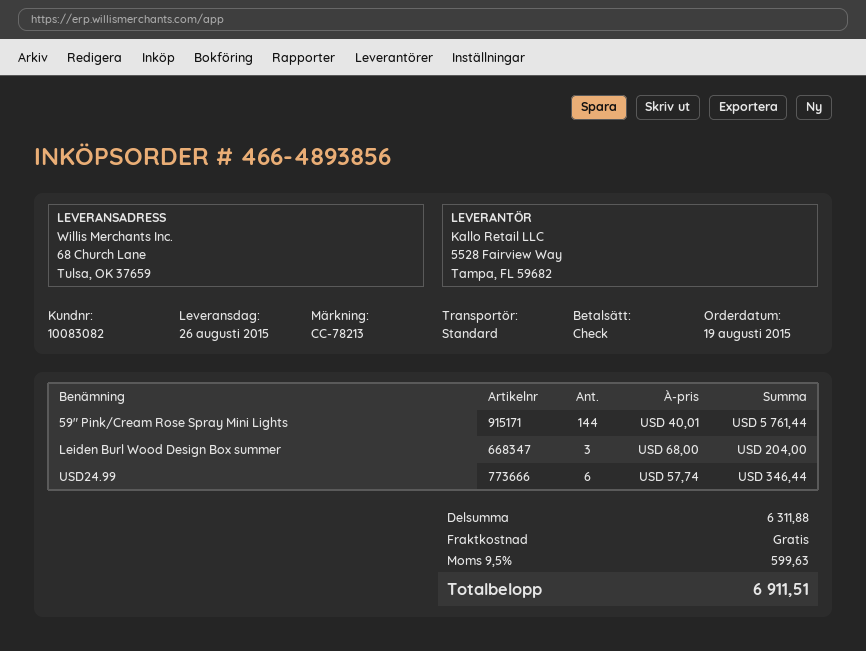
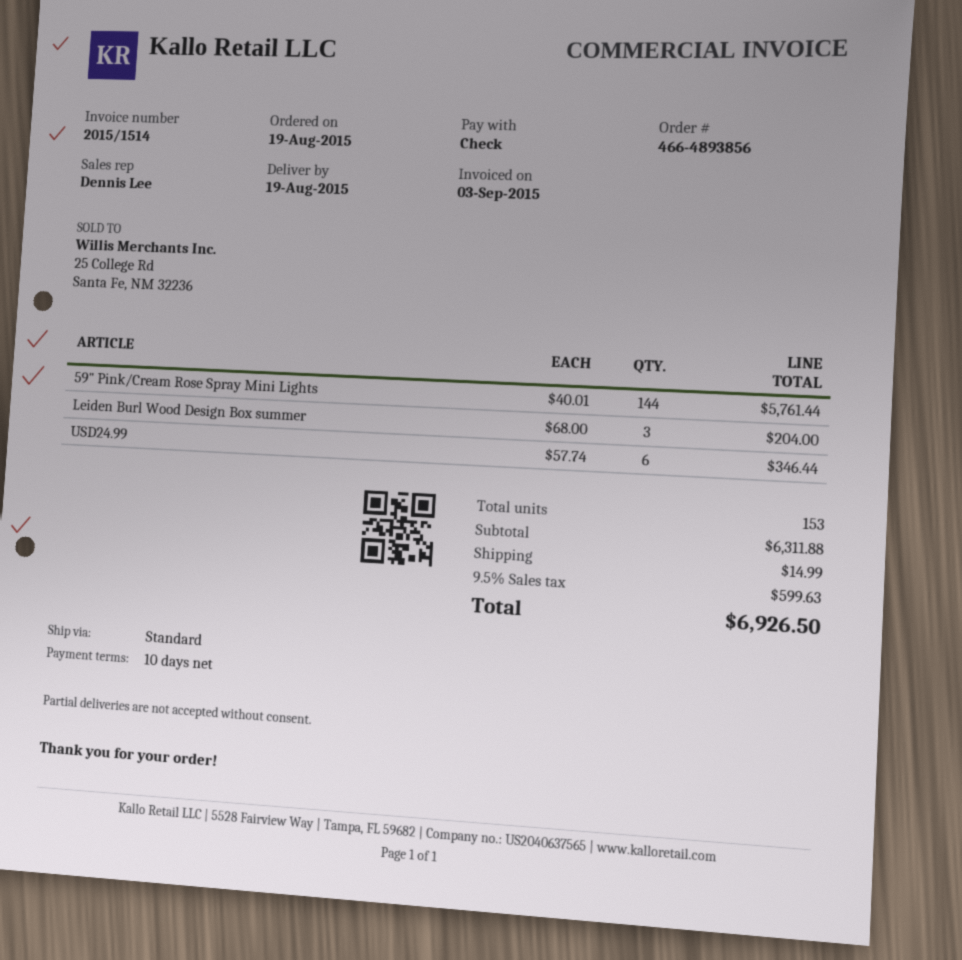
delivery date: 2015-08-26 -> 2015-08-19
shipping: 0.00 -> 14.99
total: 6911.51 -> 6926.50

